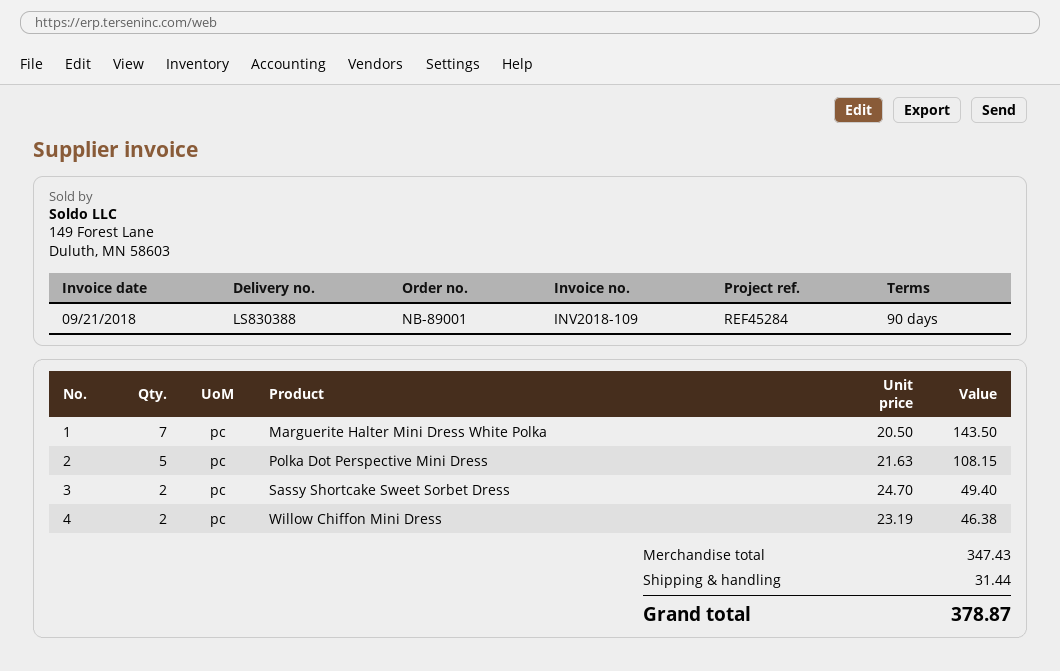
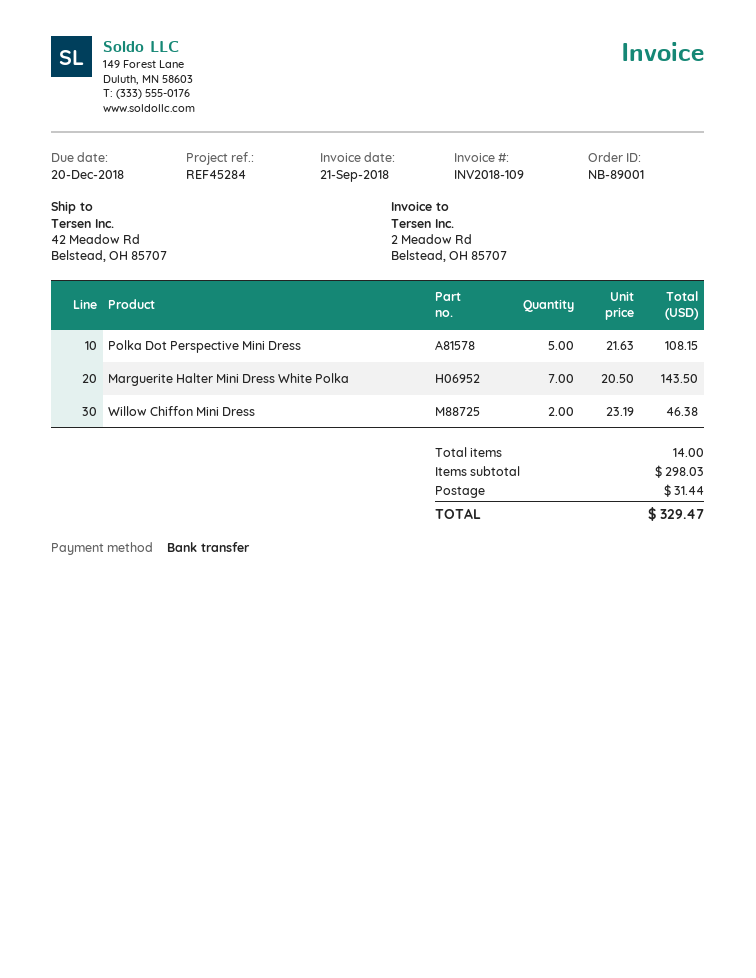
Sassy Shortcake Sweet Sorbet Dress: 2 x 24.70 = 49.40 -> none
subtotal: 347.43 -> 298.03
total: 378.87 -> 329.47

